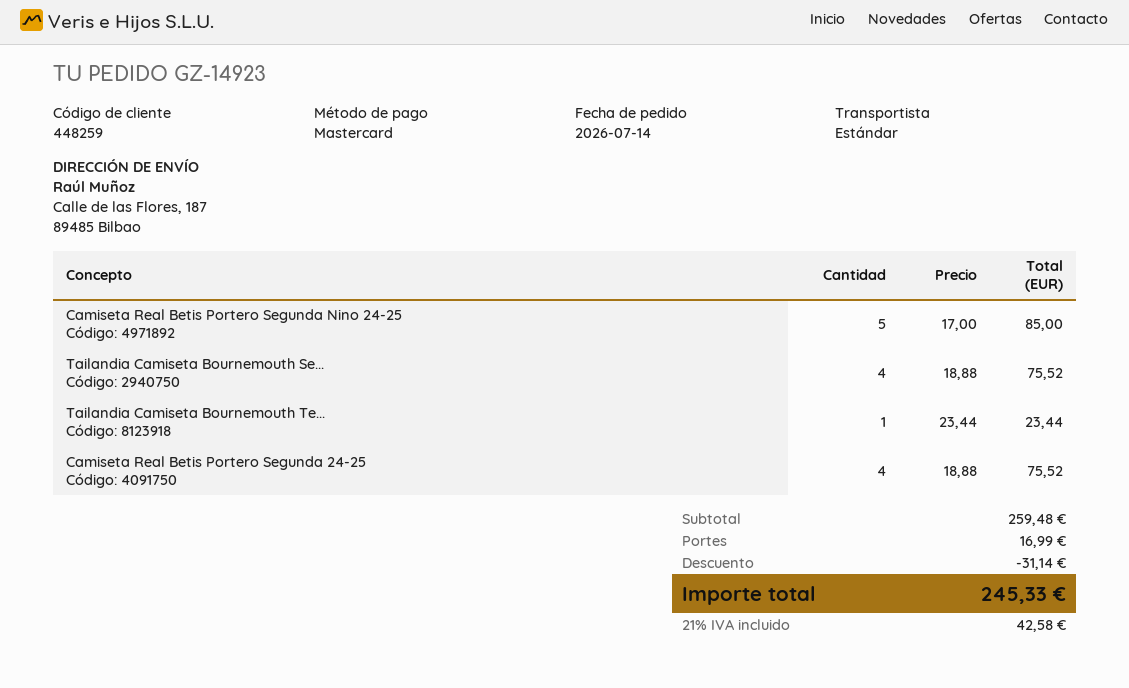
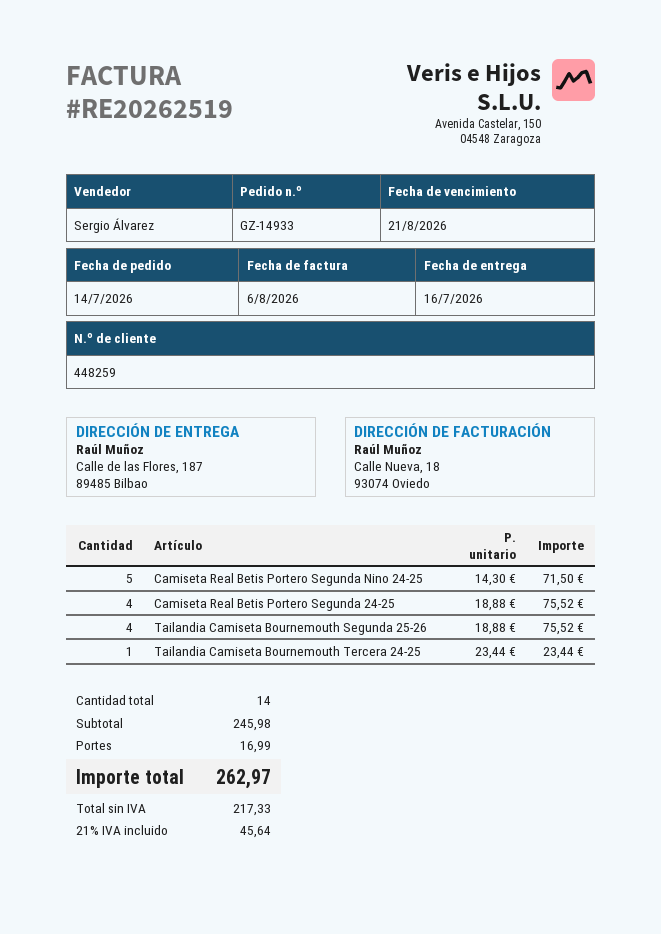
order number: GZ-14923 -> GZ-14933
Camiseta Real Betis Portero Segunda Nino 24-25: 5 x 17.00 = 85.00 -> 5 x 14.30 = 71.50
subtotal: 259.48 -> 245.98
discount: 31.14 -> none
tax: 21% = 42.58 -> 21% = 45.64
total: 245.33 -> 262.97

